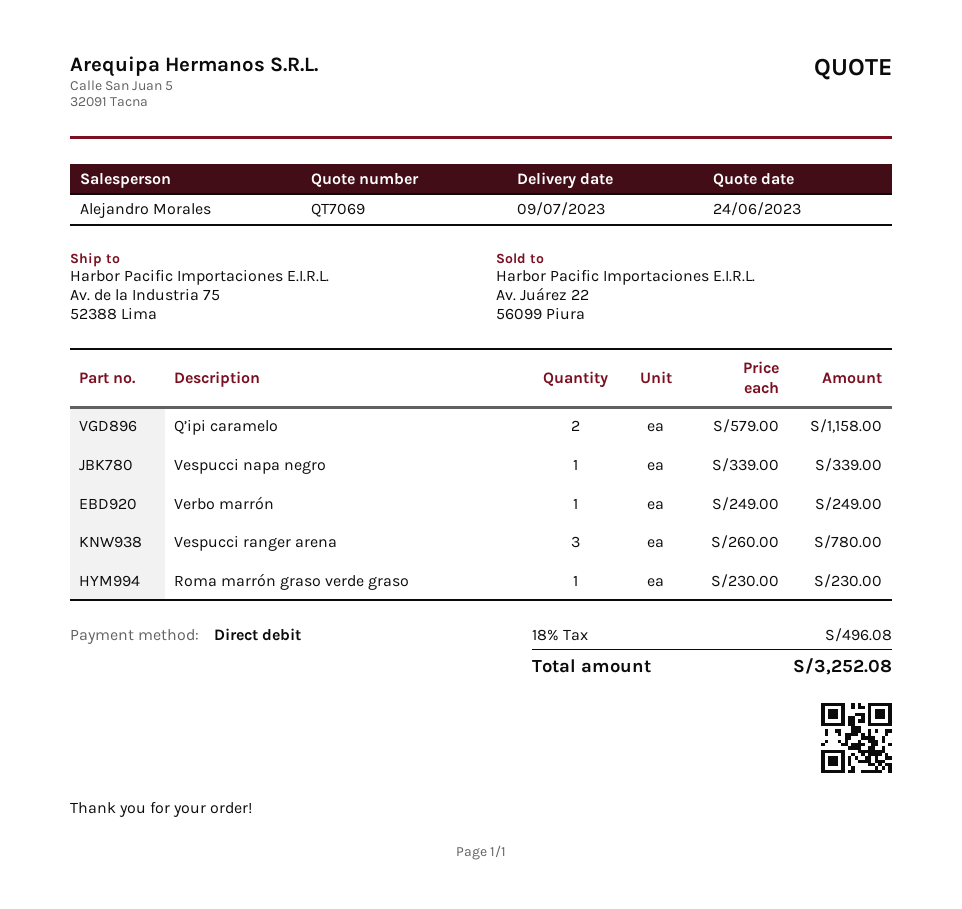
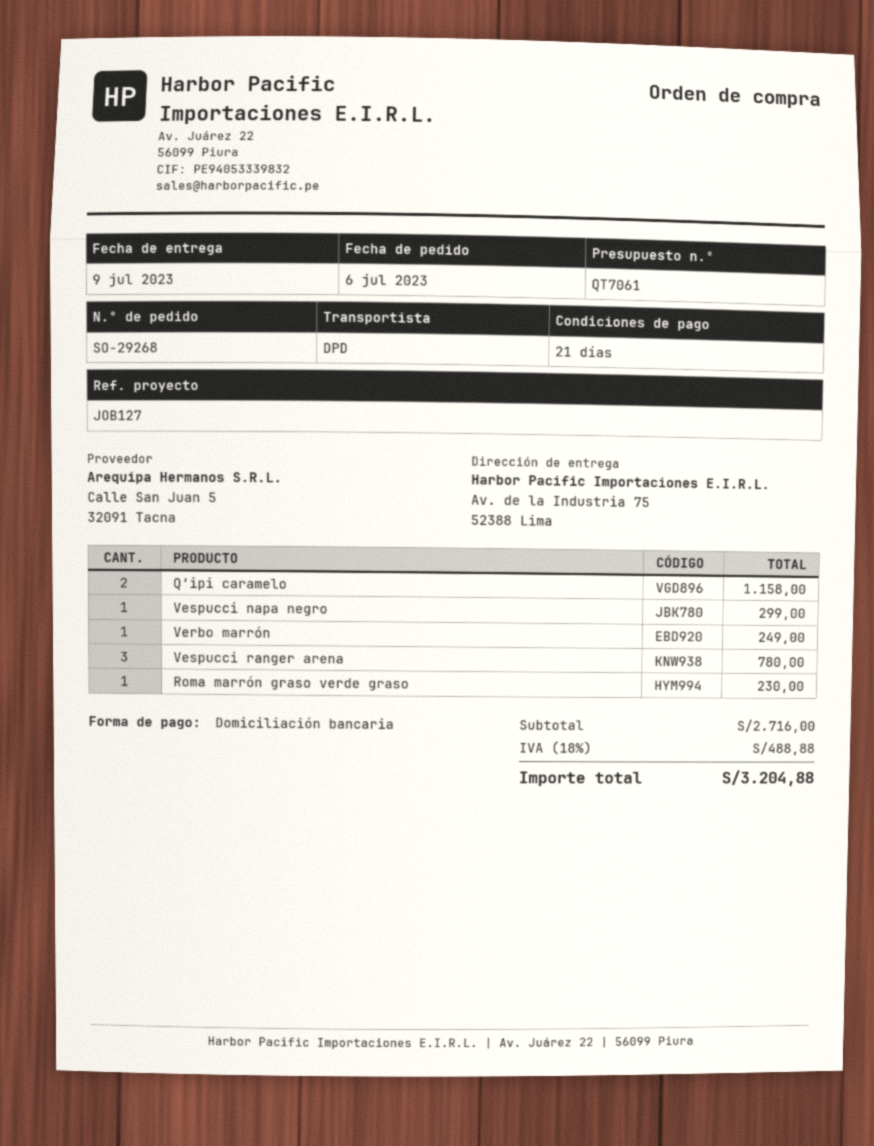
quote number: QT7069 -> QT7061
Vespucci napa negro: 1 for 339.00 -> 1 for 299.00
tax: 18% = 496.08 -> 18% = 488.88
total: 3252.08 -> 3204.88

